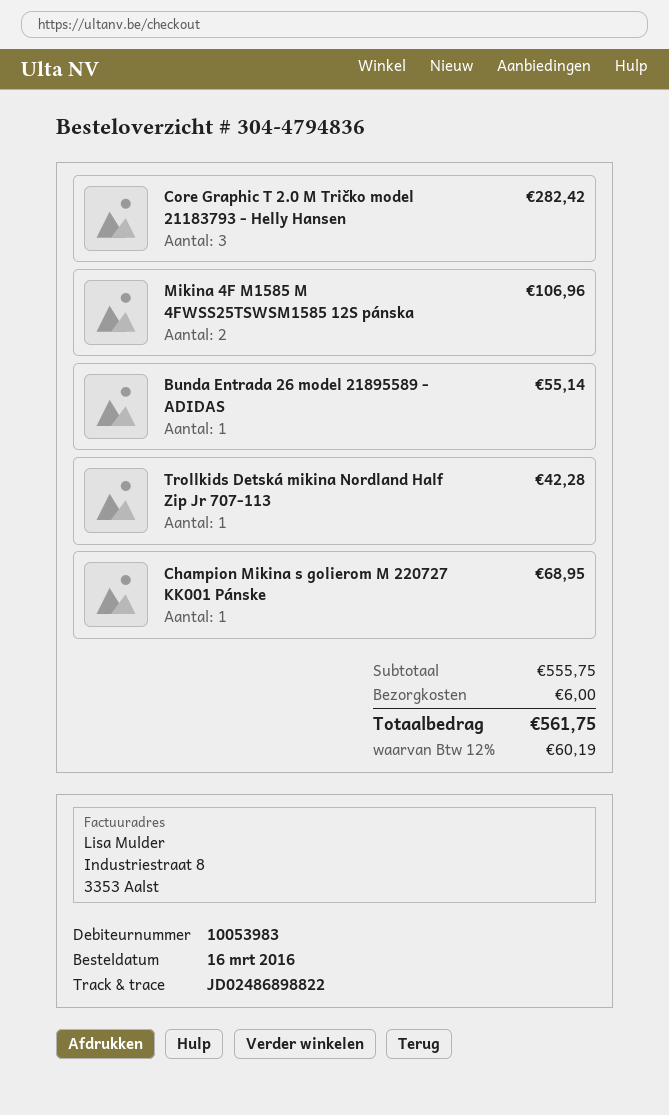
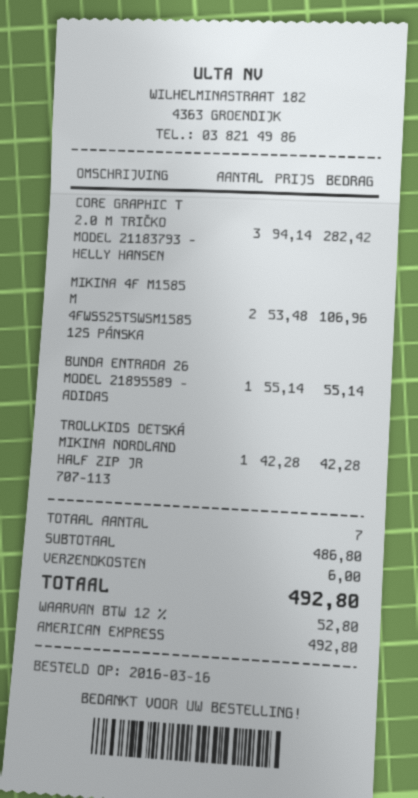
Champion Mikina s golierom M 220727 KK001 Pánske: 1 for 68.95 -> none
subtotal: 555.75 -> 486.80
tax: 12% = 60.19 -> 12% = 52.80
total: 561.75 -> 492.80

